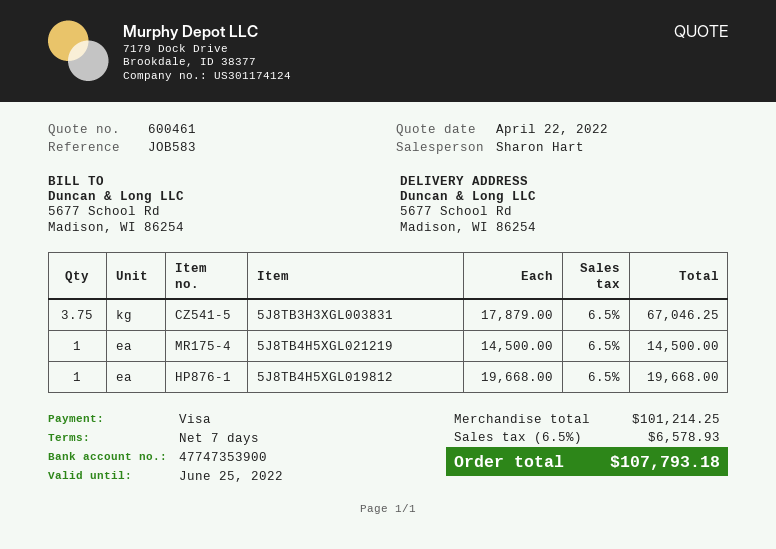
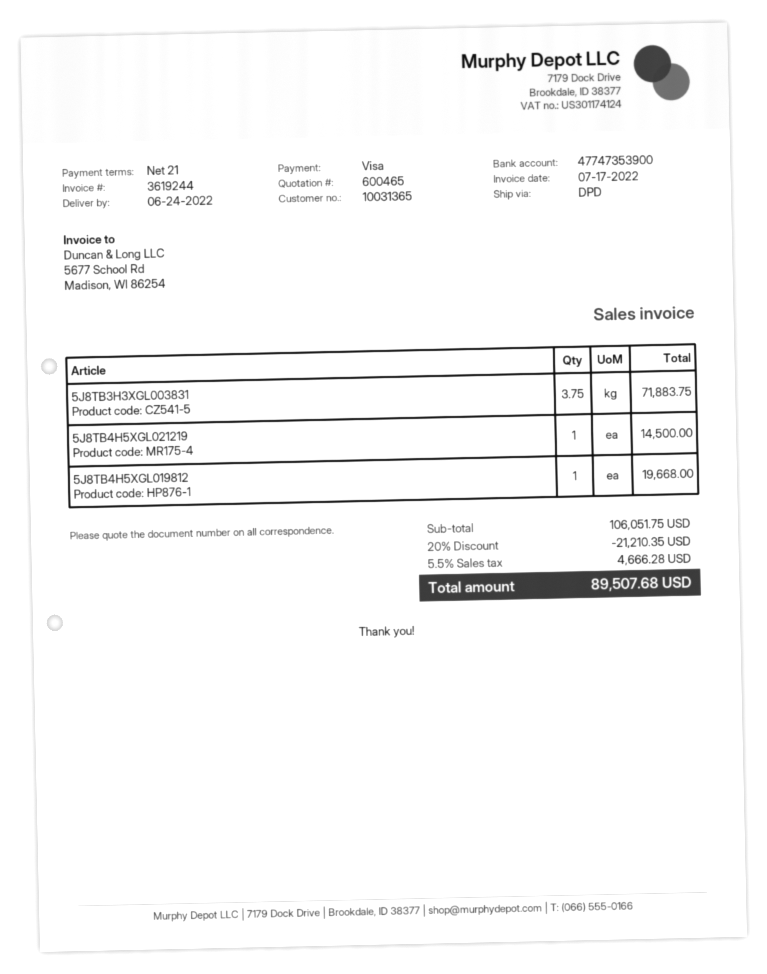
quote number: 600461 -> 600465
payment terms: 7 days -> 21 days
5J8TB3H3XGL003831: 3.75 for 67046.25 -> 3.75 for 71883.75
subtotal: 101214.25 -> 106051.75
discount: none -> 20% = 21210.35
tax: 6.5% = 6578.93 -> 5.5% = 4666.28
total: 107793.18 -> 89507.68

